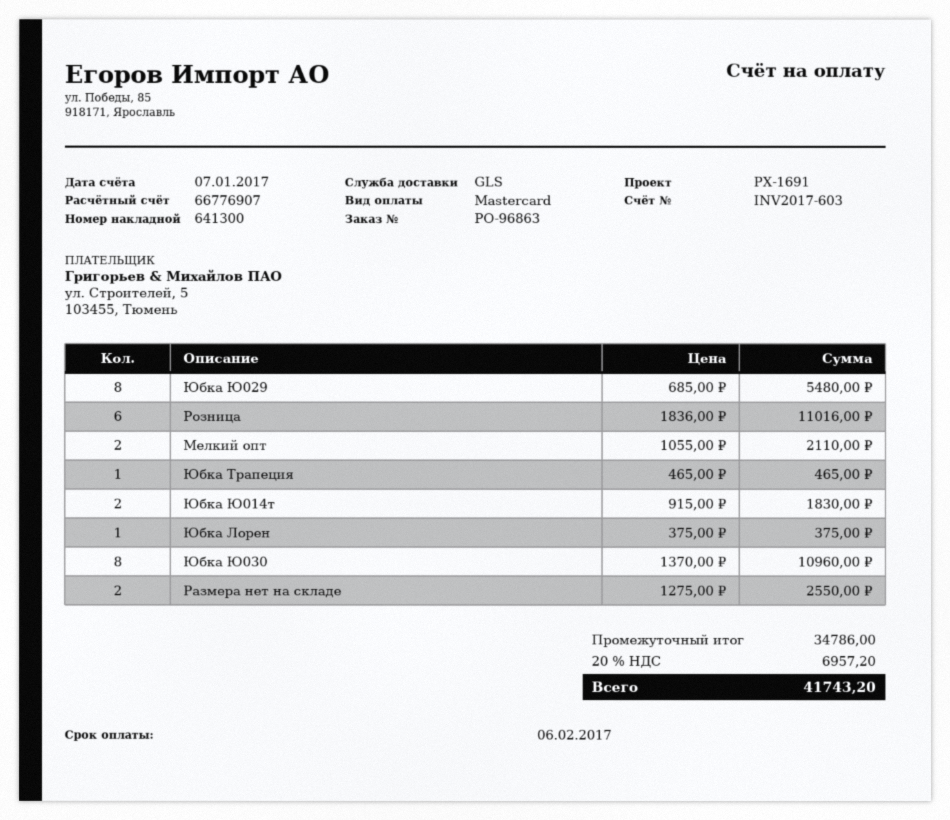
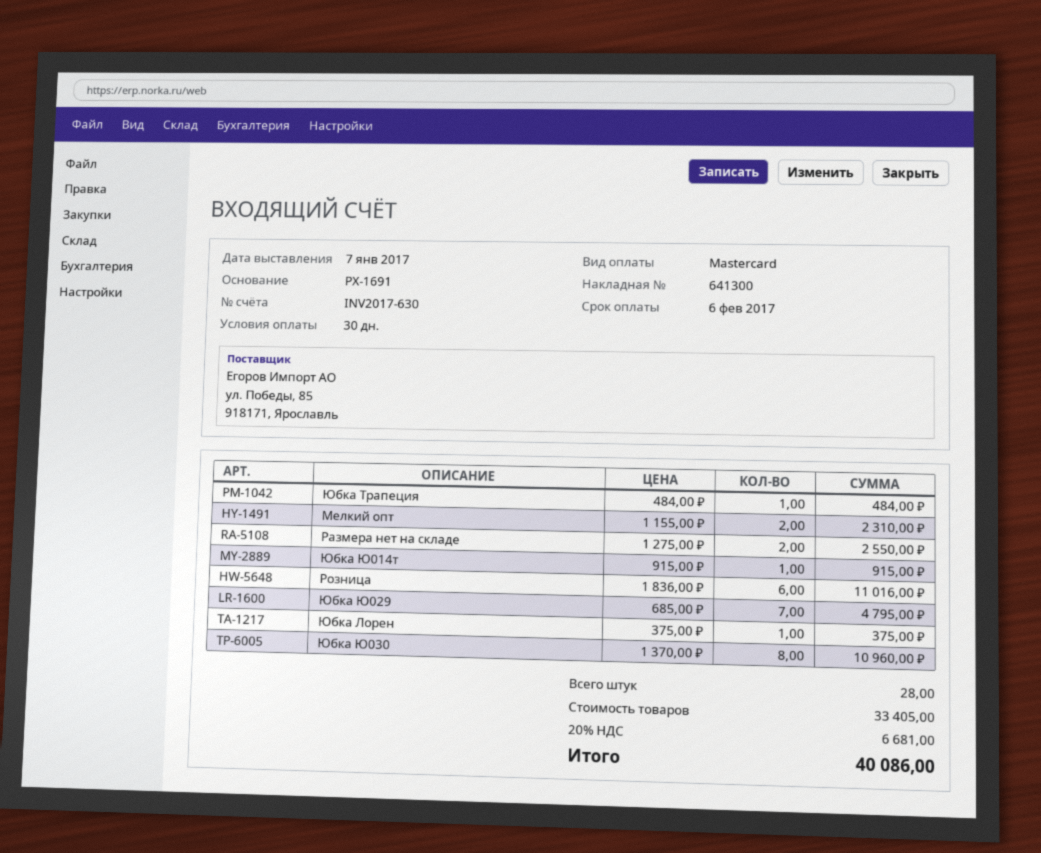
invoice number: INV2017-603 -> INV2017-630
Юбка Ю029: 8 x 685.00 = 5480.00 -> 7 x 685.00 = 4795.00
Мелкий опт: 2 x 1055.00 = 2110.00 -> 2 x 1155.00 = 2310.00
Юбка Трапеция: 1 x 465.00 = 465.00 -> 1 x 484.00 = 484.00
Юбка Ю014т: 2 x 915.00 = 1830.00 -> 1 x 915.00 = 915.00
subtotal: 34786.00 -> 33405.00
tax: 20% = 6957.20 -> 20% = 6681.00
total: 41743.20 -> 40086.00

